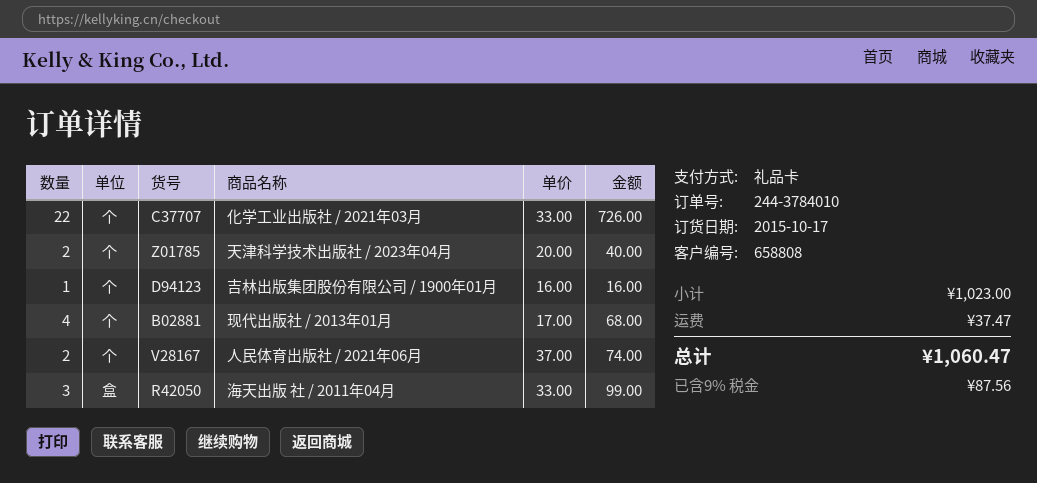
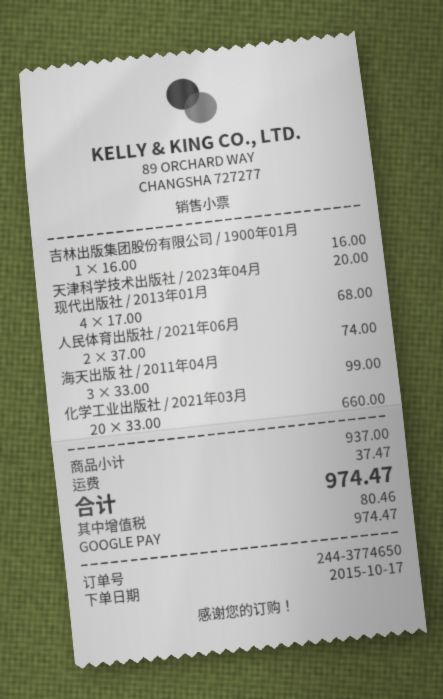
order number: 244-3784010 -> 244-3774650
payment method: gift card -> Google Pay
化学工业出版社 / 2021年03月: 22 x 33.00 = 726.00 -> 20 x 33.00 = 660.00
天津科学技术出版社 / 2023年04月: 2 x 20.00 = 40.00 -> 1 x 20.00 = 20.00
subtotal: 1023.00 -> 937.00
tax: 87.56 -> 80.46
total: 1060.47 -> 974.47

